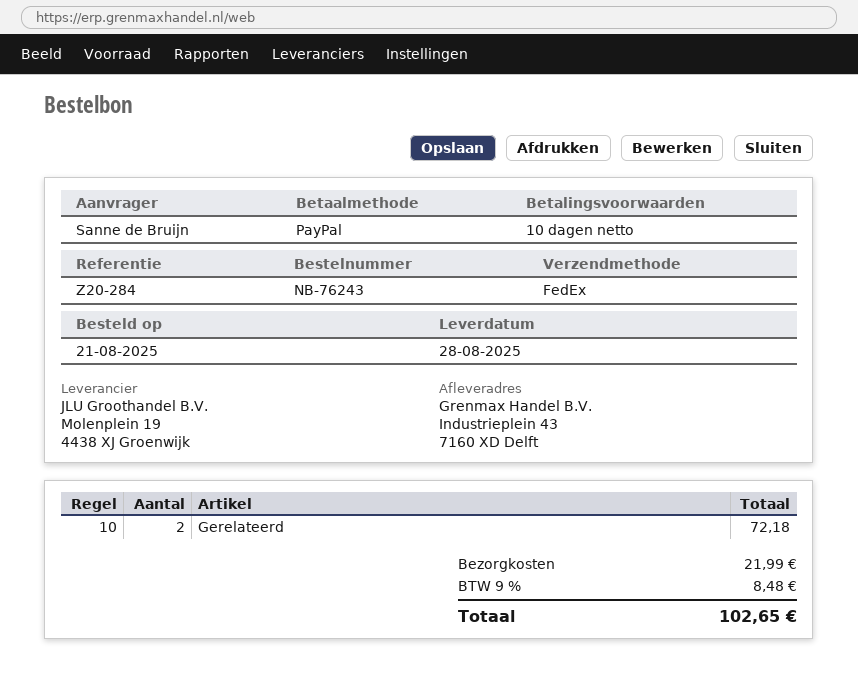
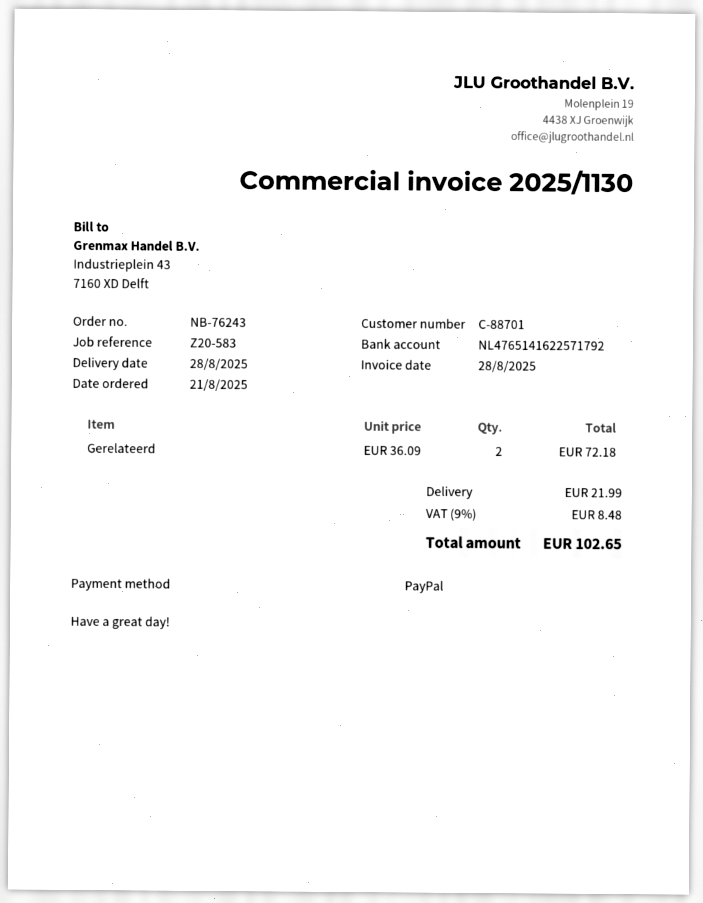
reference: Z20-284 -> Z20-583

